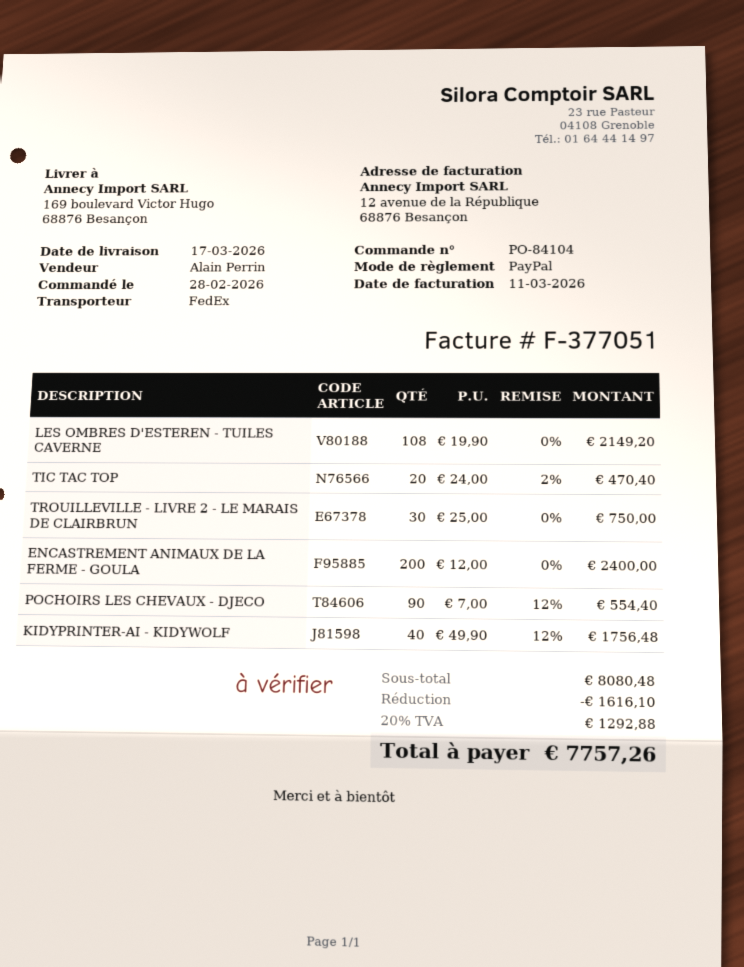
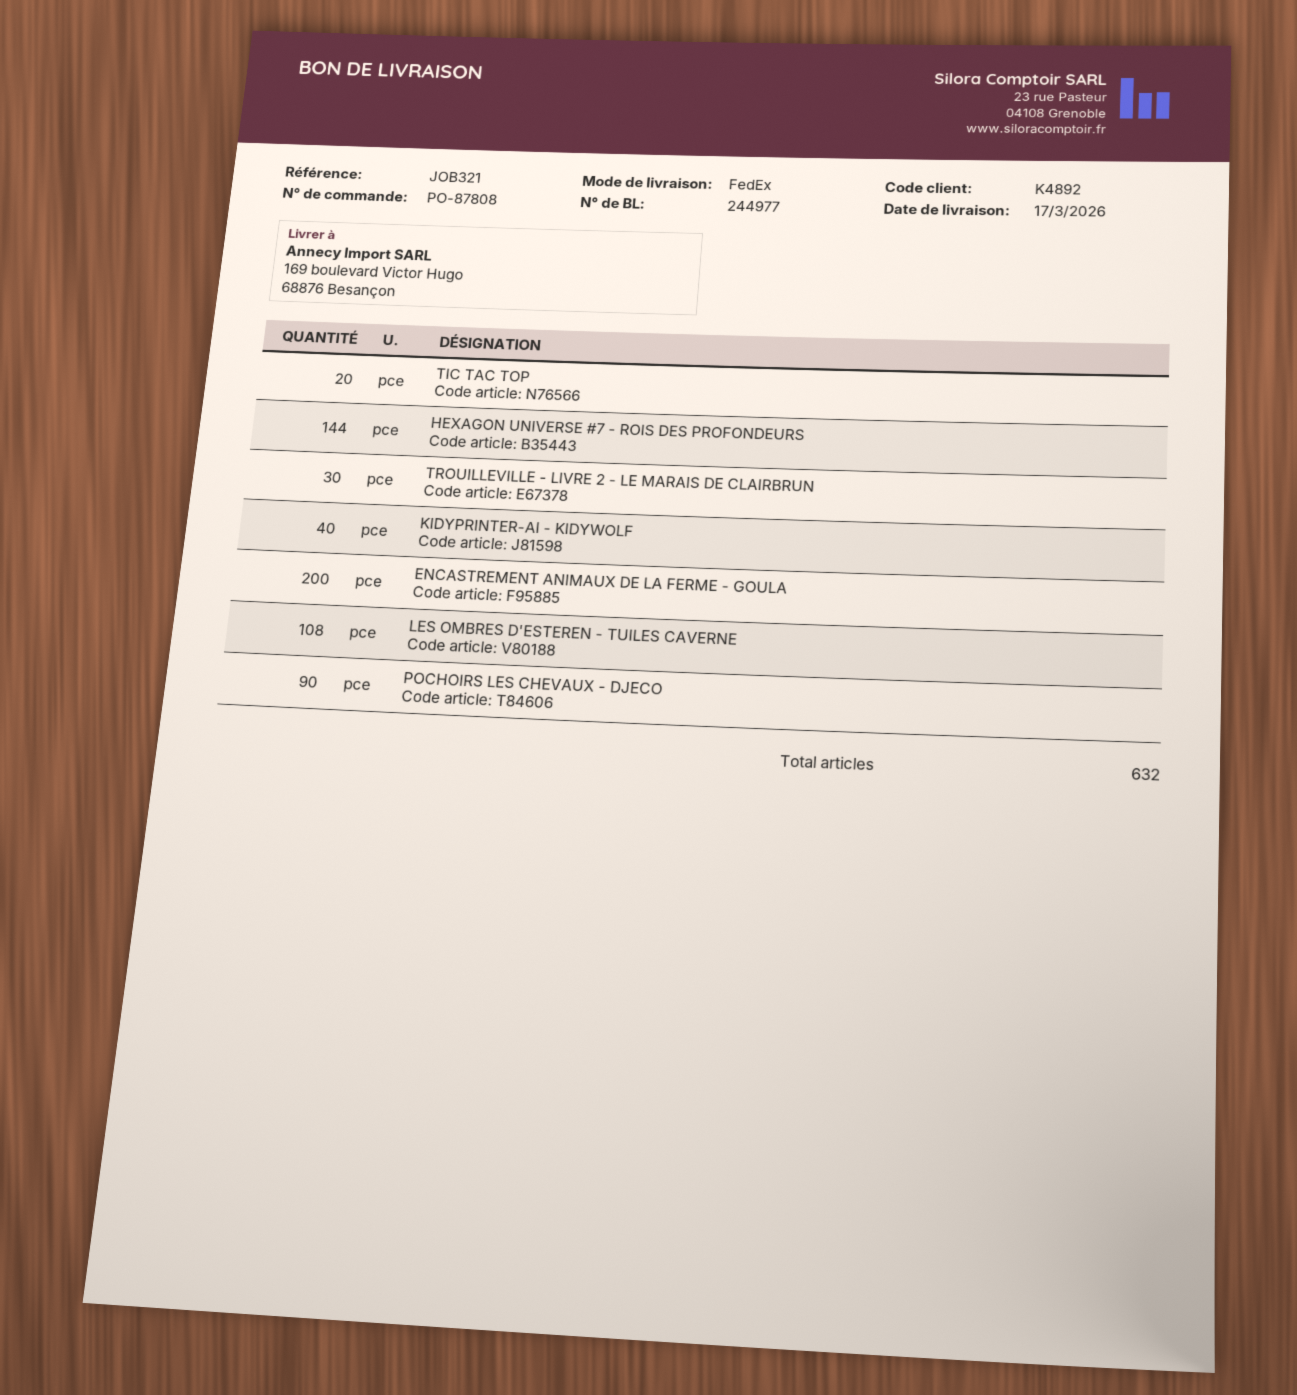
order number: PO-84104 -> PO-87808
HEXAGON UNIVERSE #7 - ROIS DES PROFONDEURS: none -> 144

